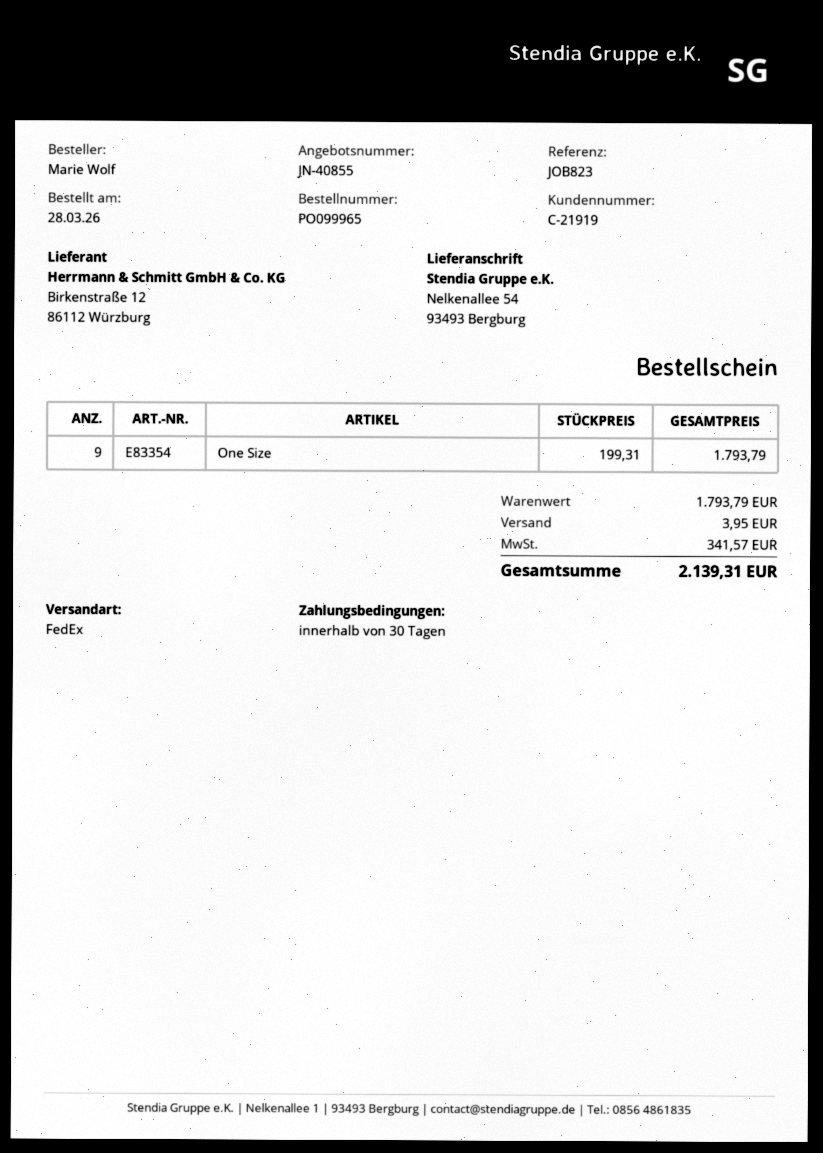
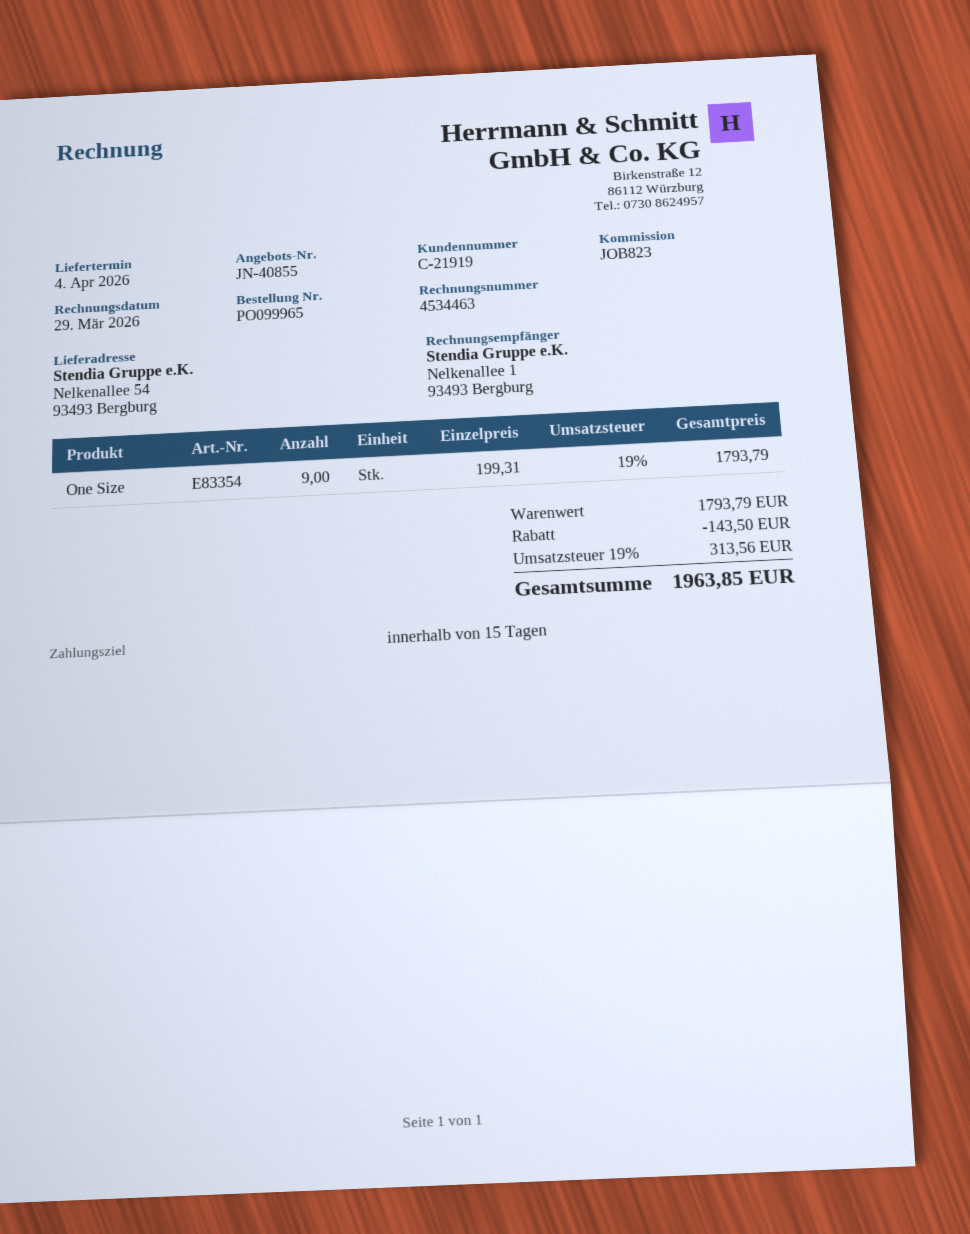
payment terms: 30 days -> 15 days
discount: none -> 143.50
shipping: 3.95 -> none
tax: 341.57 -> 313.56
total: 2139.31 -> 1963.85

